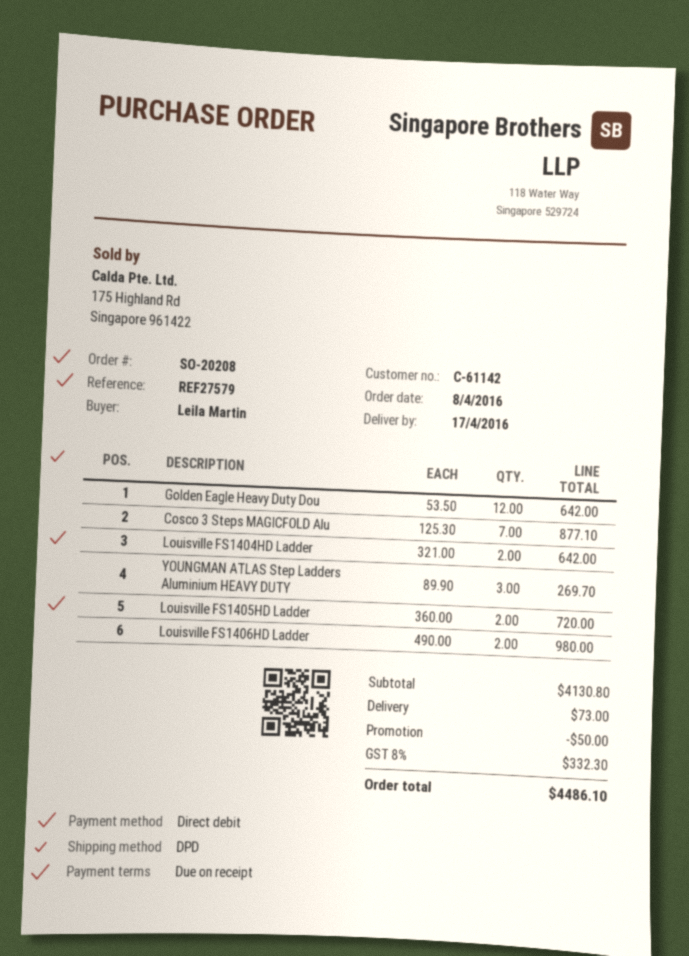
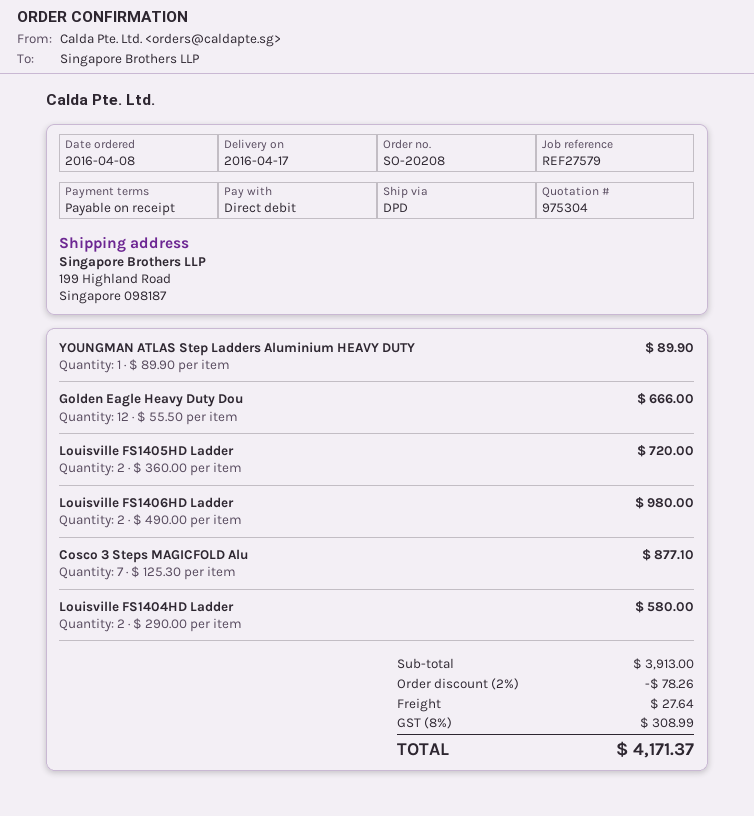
Golden Eagle Heavy Duty Dou: 12 x 53.50 = 642.00 -> 12 x 55.50 = 666.00
Louisville FS1404HD Ladder: 2 x 321.00 = 642.00 -> 2 x 290.00 = 580.00
YOUNGMAN ATLAS Step Ladders Aluminium HEAVY DUTY: 3 x 89.90 = 269.70 -> 1 x 89.90 = 89.90
subtotal: 4130.80 -> 3913.00
discount: 50.00 -> 78.26
shipping: 73.00 -> 27.64
tax: 8% = 332.30 -> 8% = 308.99
total: 4486.10 -> 4171.37

